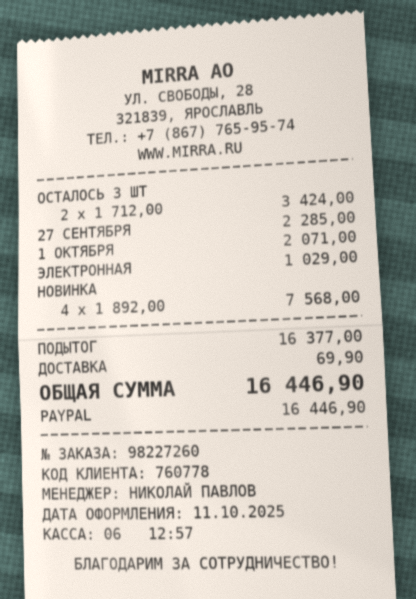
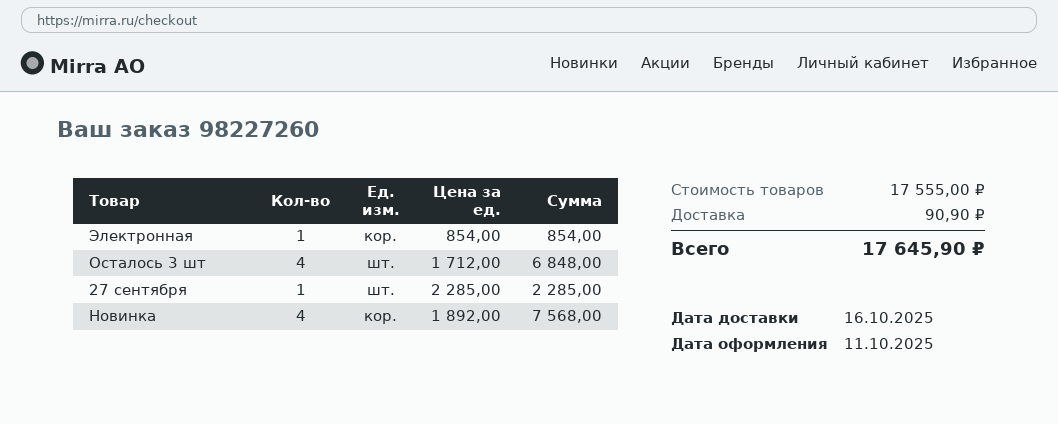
ОСТАЛОСЬ 3 ШТ: 2 x 1712.00 = 3424.00 -> 4 x 1712.00 = 6848.00
1 ОКТЯБРЯ: 1 x 2071.00 = 2071.00 -> none
ЭЛЕКТРОННАЯ: 1 x 1029.00 = 1029.00 -> 1 x 854.00 = 854.00
subtotal: 16377.00 -> 17555.00
shipping: 69.90 -> 90.90
total: 16446.90 -> 17645.90

